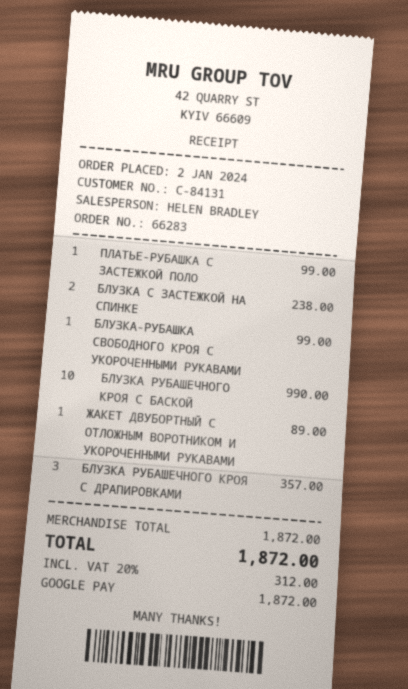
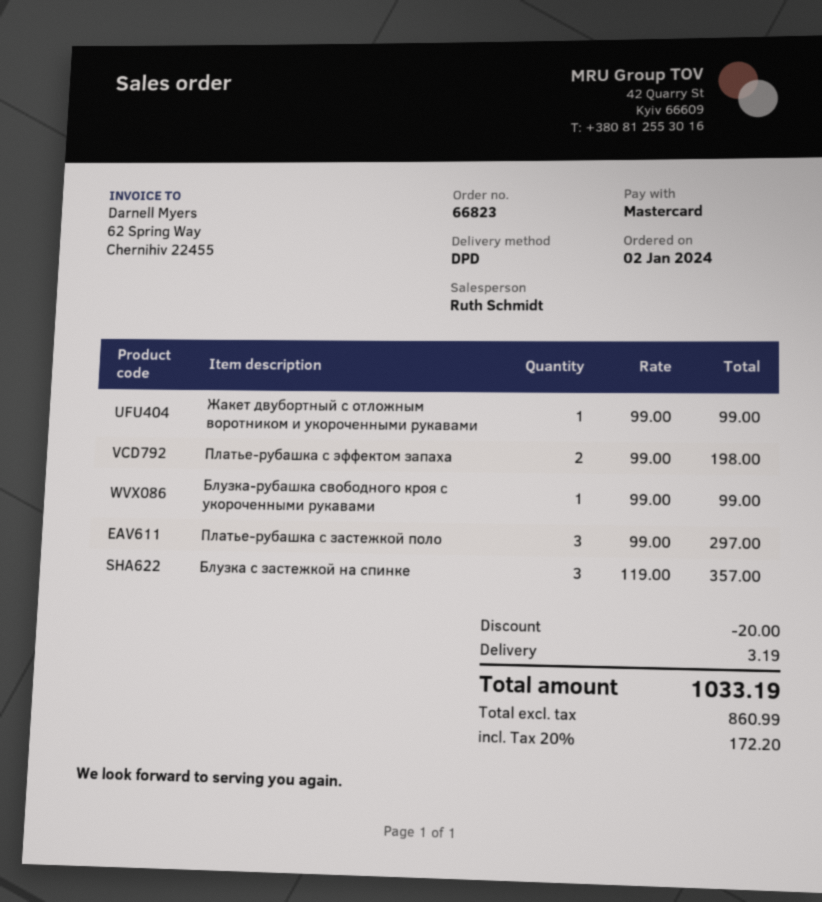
order number: 66283 -> 66823
sales rep: HELEN BRADLEY -> Ruth Schmidt
payment method: Google Pay -> Mastercard
ПЛАТЬЕ-РУБАШКА С ЗАСТЕЖКОЙ ПОЛО: 1 for 99.00 -> 3 for 297.00
БЛУЗКА С ЗАСТЕЖКОЙ НА СПИНКЕ: 2 for 238.00 -> 3 for 357.00
БЛУЗКА РУБАШЕЧНОГО КРОЯ С БАСКОЙ: 10 for 990.00 -> none
ЖАКЕТ ДВУБОРТНЫЙ С ОТЛОЖНЫМ ВОРОТНИКОМ И УКОРОЧЕННЫМИ РУКАВАМИ: 1 for 89.00 -> 1 for 99.00
БЛУЗКА РУБАШЕЧНОГО КРОЯ С ДРАПИРОВКАМИ: 3 for 357.00 -> none
Платье-рубашка с эффектом запаха: none -> 2 for 198.00
discount: none -> 20.00
shipping: none -> 3.19
tax: 20% = 312.00 -> 20% = 172.20
total: 1872.00 -> 1033.19

